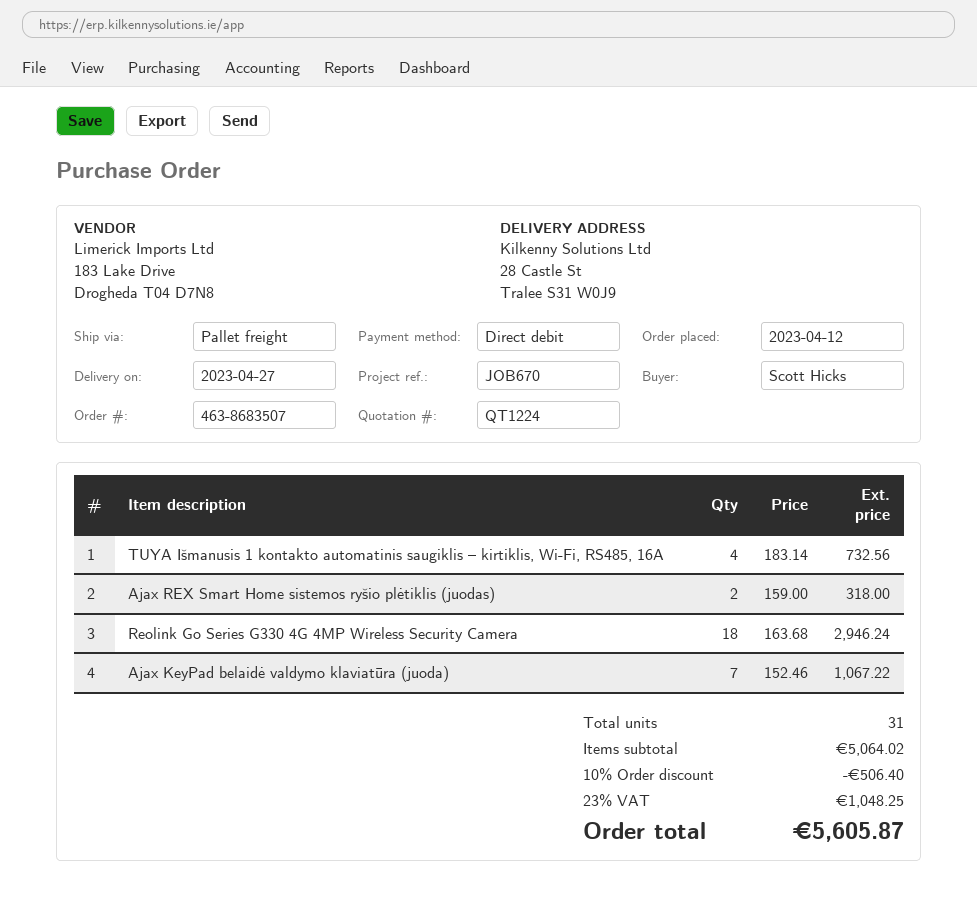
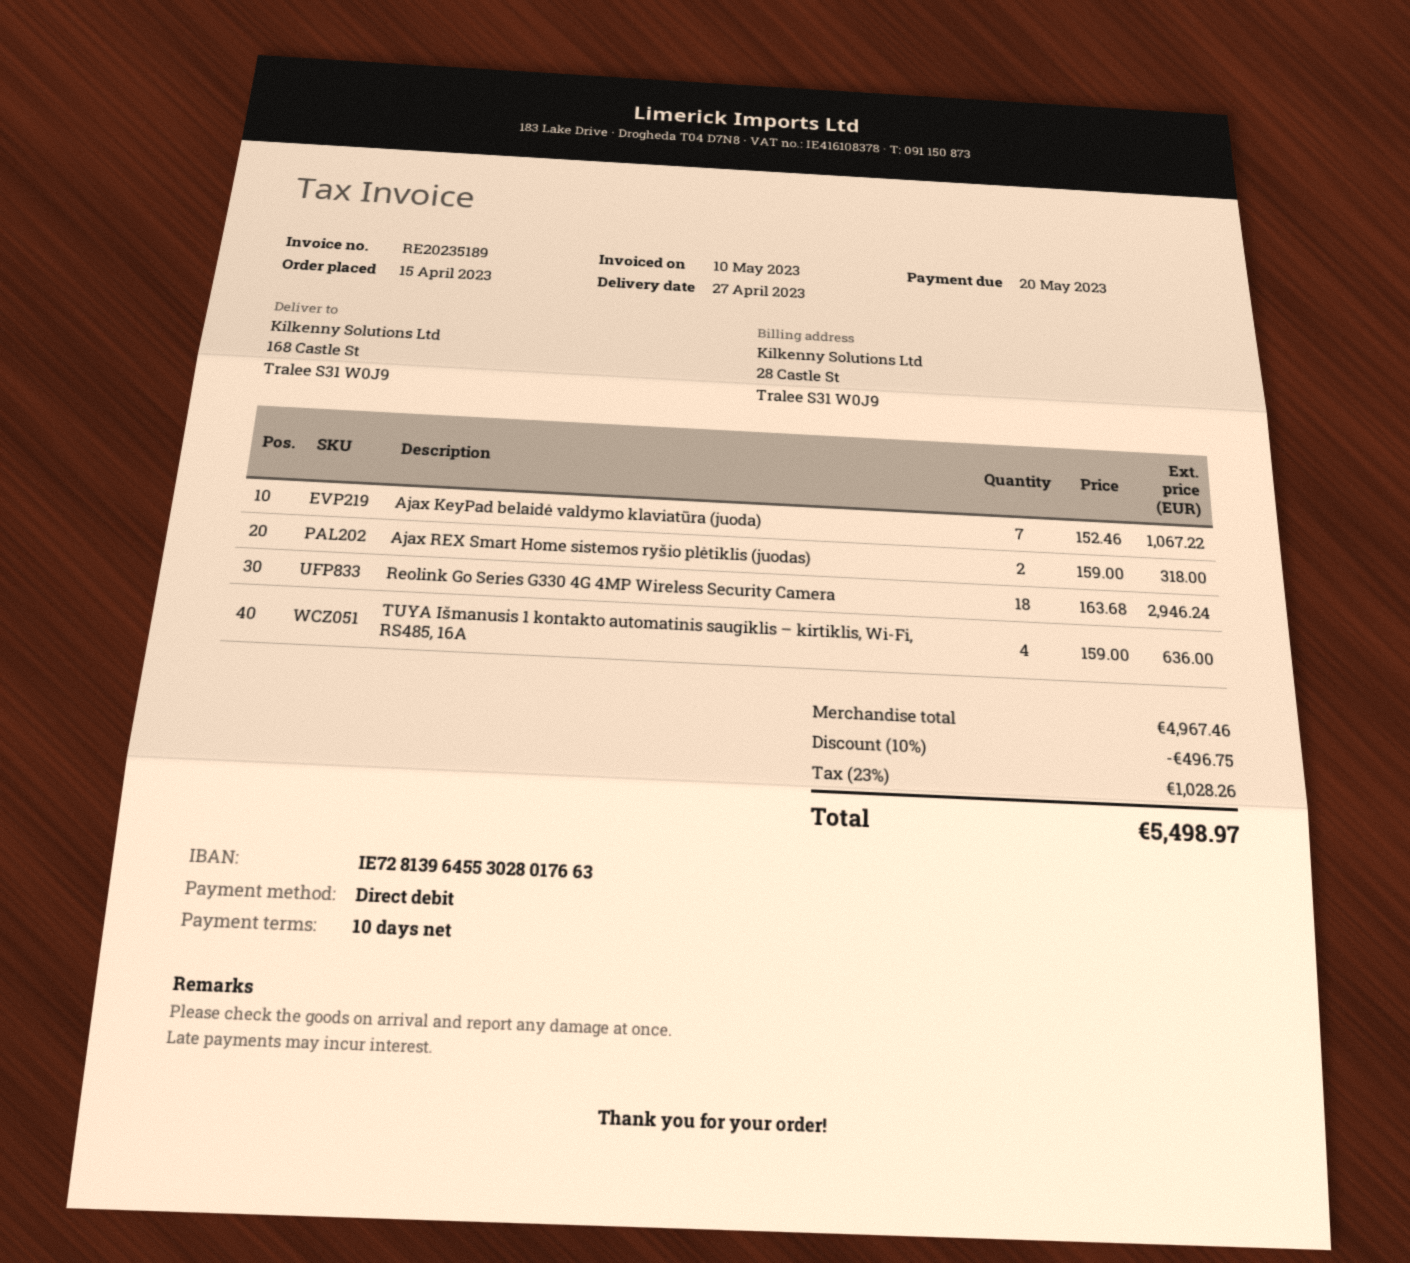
order date: 2023-04-12 -> 2023-04-15
ship to: 28 Castle St, Tralee S31 W0J9 -> 168 Castle St, Tralee S31 W0J9
TUYA Išmanusis 1 kontakto automatinis saugiklis – kirtiklis, Wi-Fi, RS485, 16A: 4 x 183.14 = 732.56 -> 4 x 159.00 = 636.00
subtotal: 5064.02 -> 4967.46
discount: 10% = 506.40 -> 10% = 496.75
tax: 23% = 1048.25 -> 23% = 1028.26
total: 5605.87 -> 5498.97

